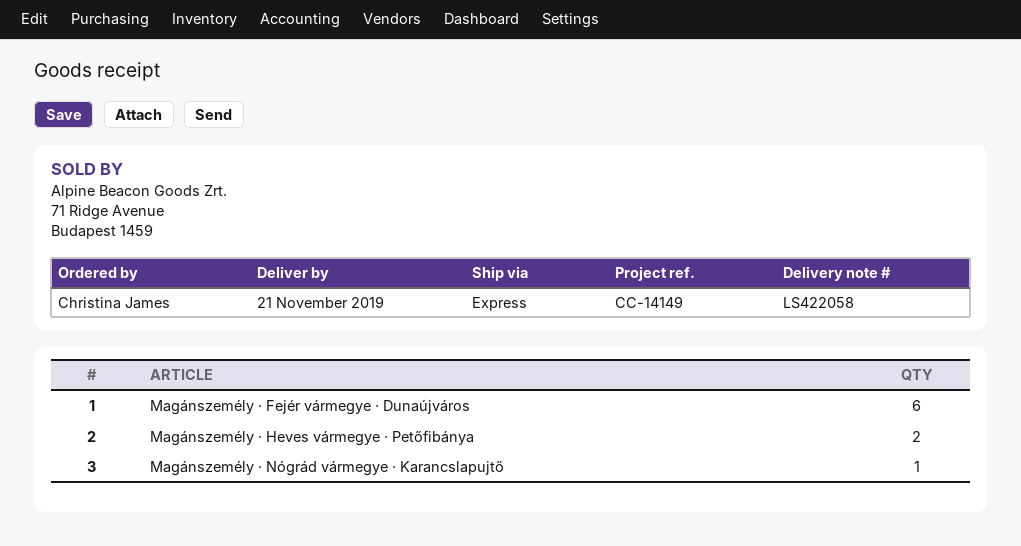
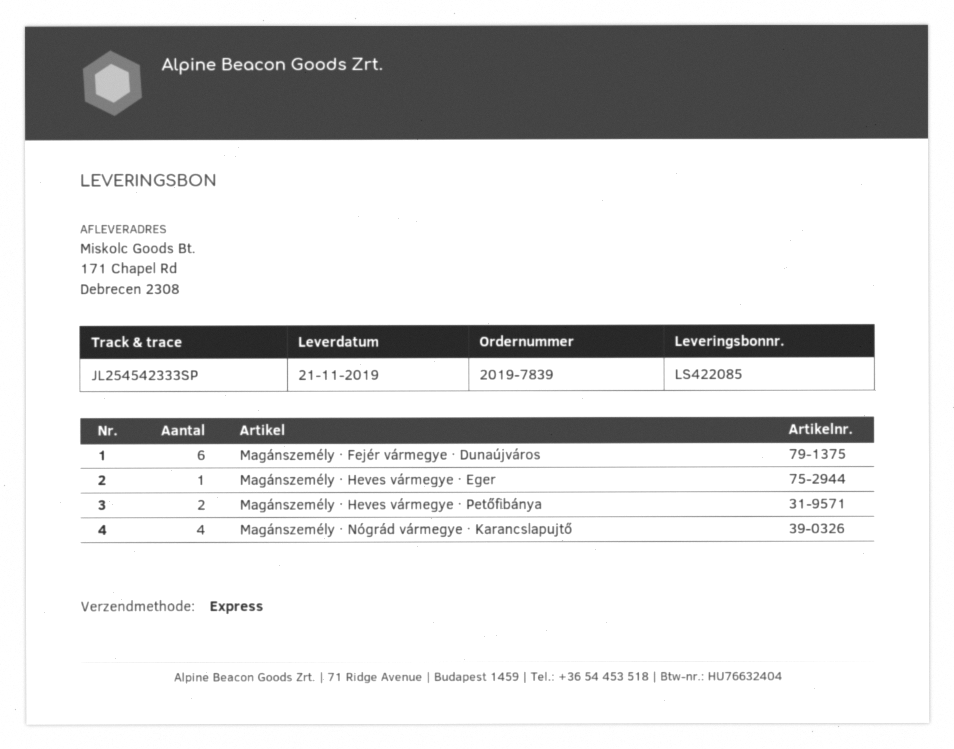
delivery note number: LS422058 -> LS422085
Magánszemély · Nógrád vármegye · Karancslapujtő: 1 -> 4
Magánszemély · Heves vármegye · Eger: none -> 1

